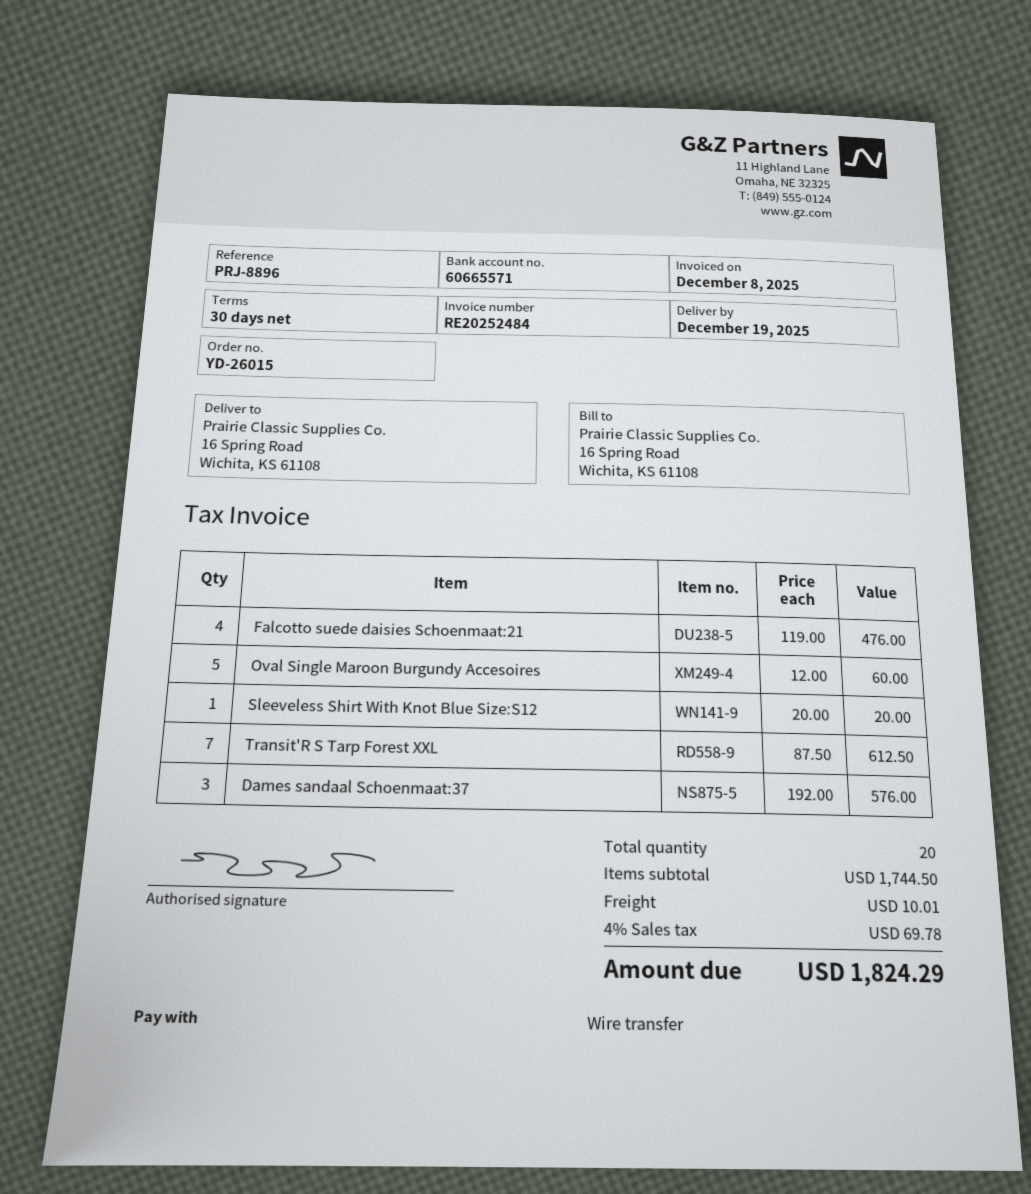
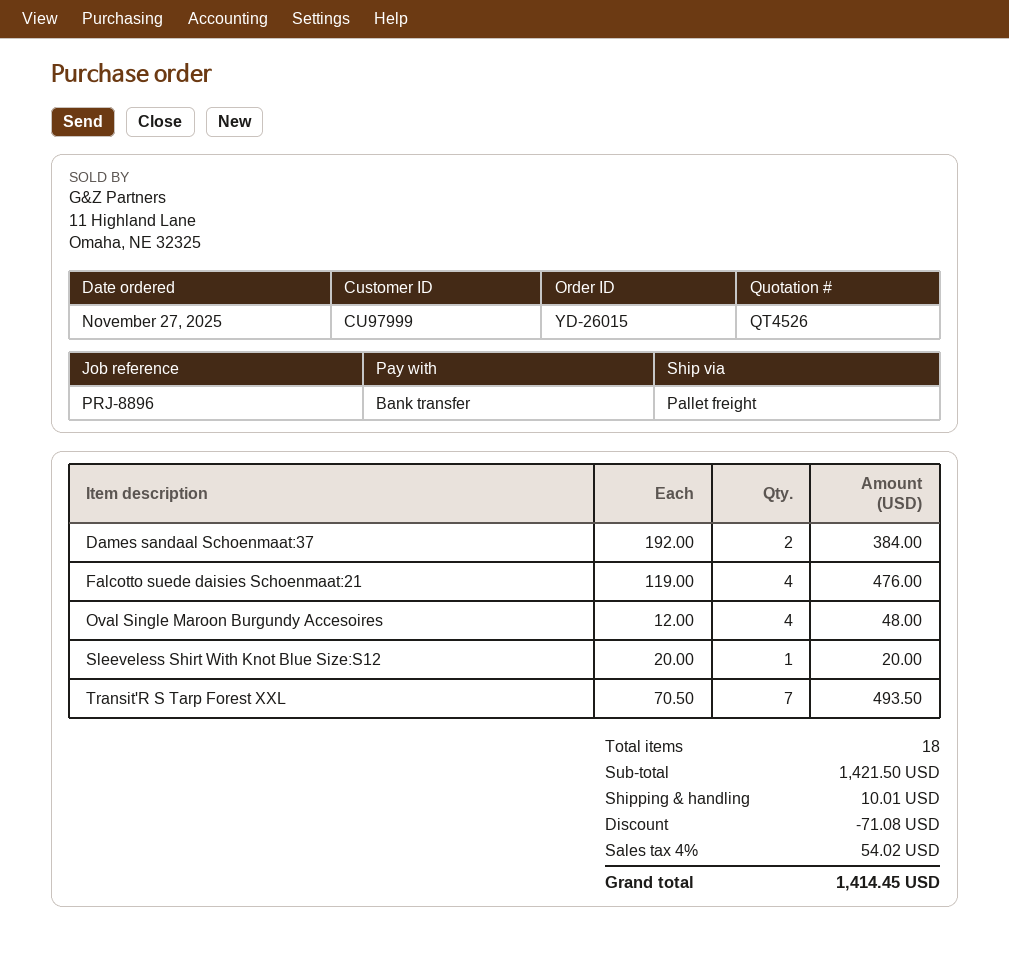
Oval Single Maroon Burgundy Accesoires: 5 x 12.00 = 60.00 -> 4 x 12.00 = 48.00
Transit'R S Tarp Forest XXL: 7 x 87.50 = 612.50 -> 7 x 70.50 = 493.50
Dames sandaal Schoenmaat:37: 3 x 192.00 = 576.00 -> 2 x 192.00 = 384.00
total quantity: 20 -> 18
subtotal: 1744.50 -> 1421.50
discount: none -> 71.08
tax: 4% = 69.78 -> 4% = 54.02
total: 1824.29 -> 1414.45

